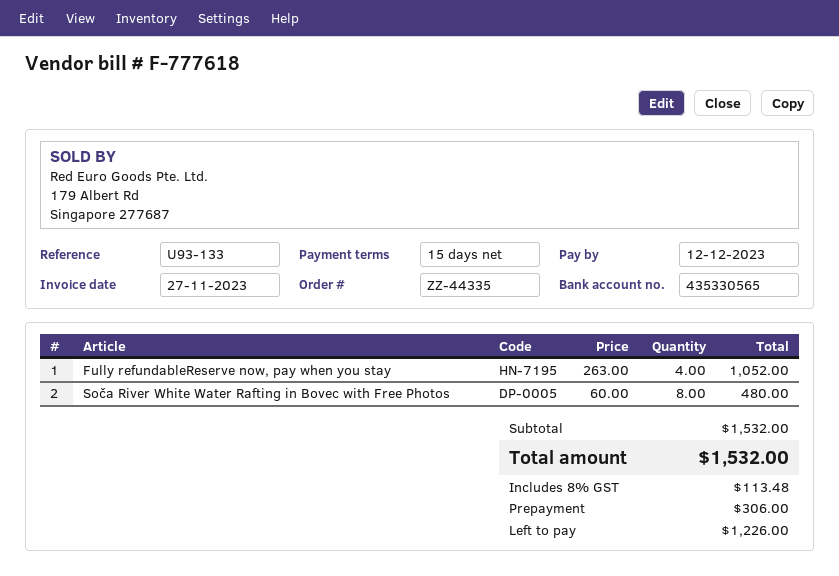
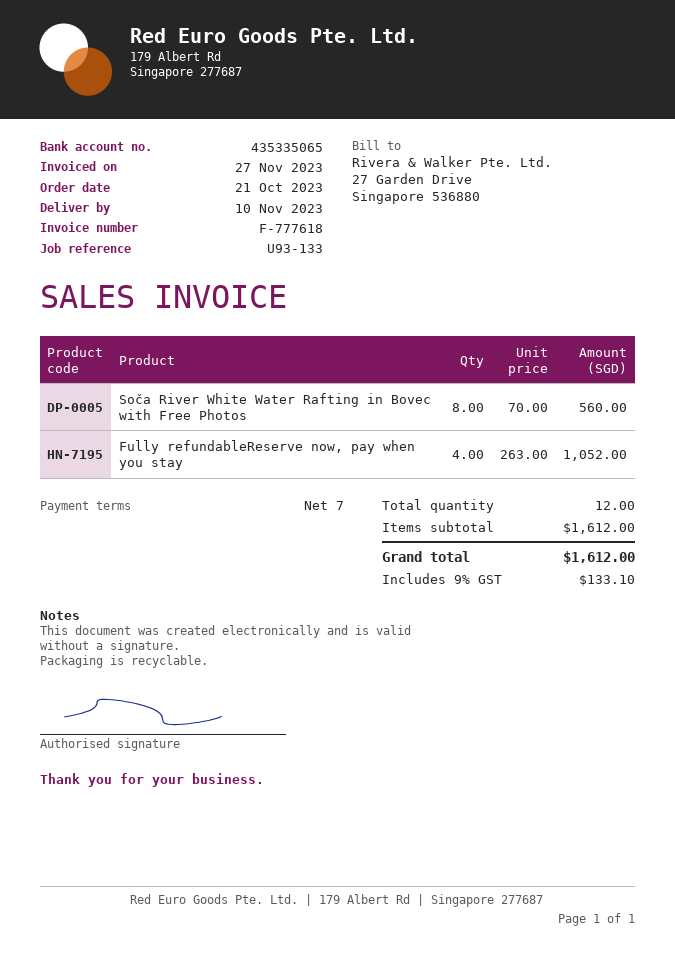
payment terms: 15 days -> 7 days
bank account: 435330565 -> 435335065
Soča River White Water Rafting in Bovec with Free Photos: 8 x 60.00 = 480.00 -> 8 x 70.00 = 560.00
subtotal: 1532.00 -> 1612.00
tax: 8% = 113.48 -> 9% = 133.10
total: 1532.00 -> 1612.00

